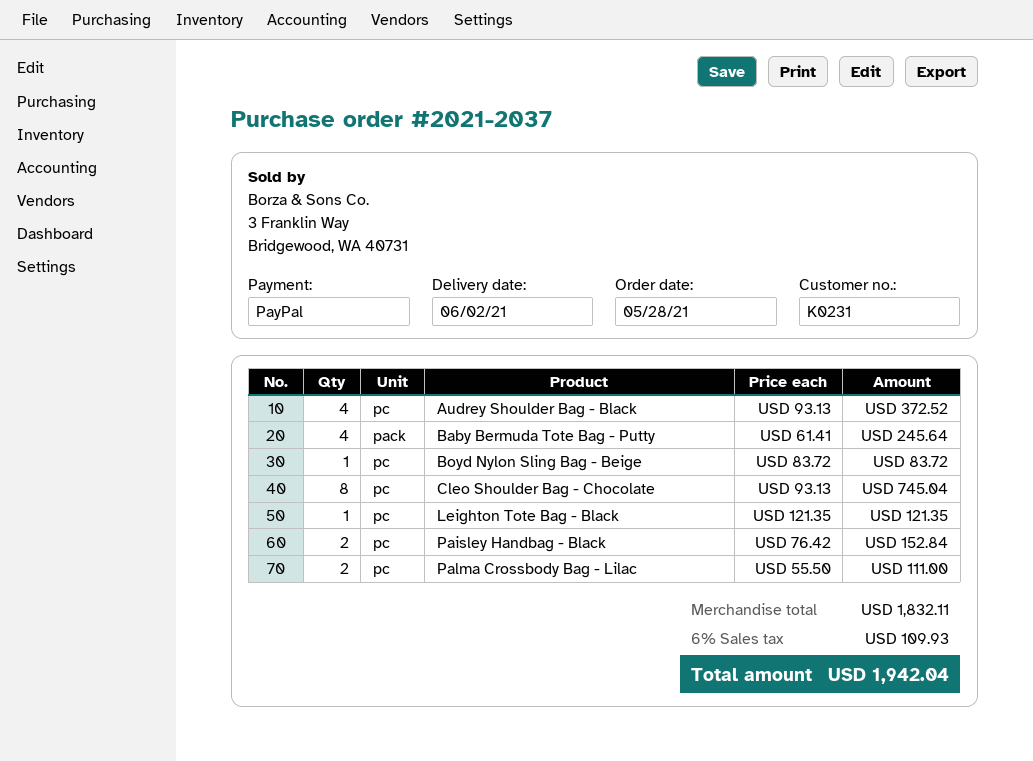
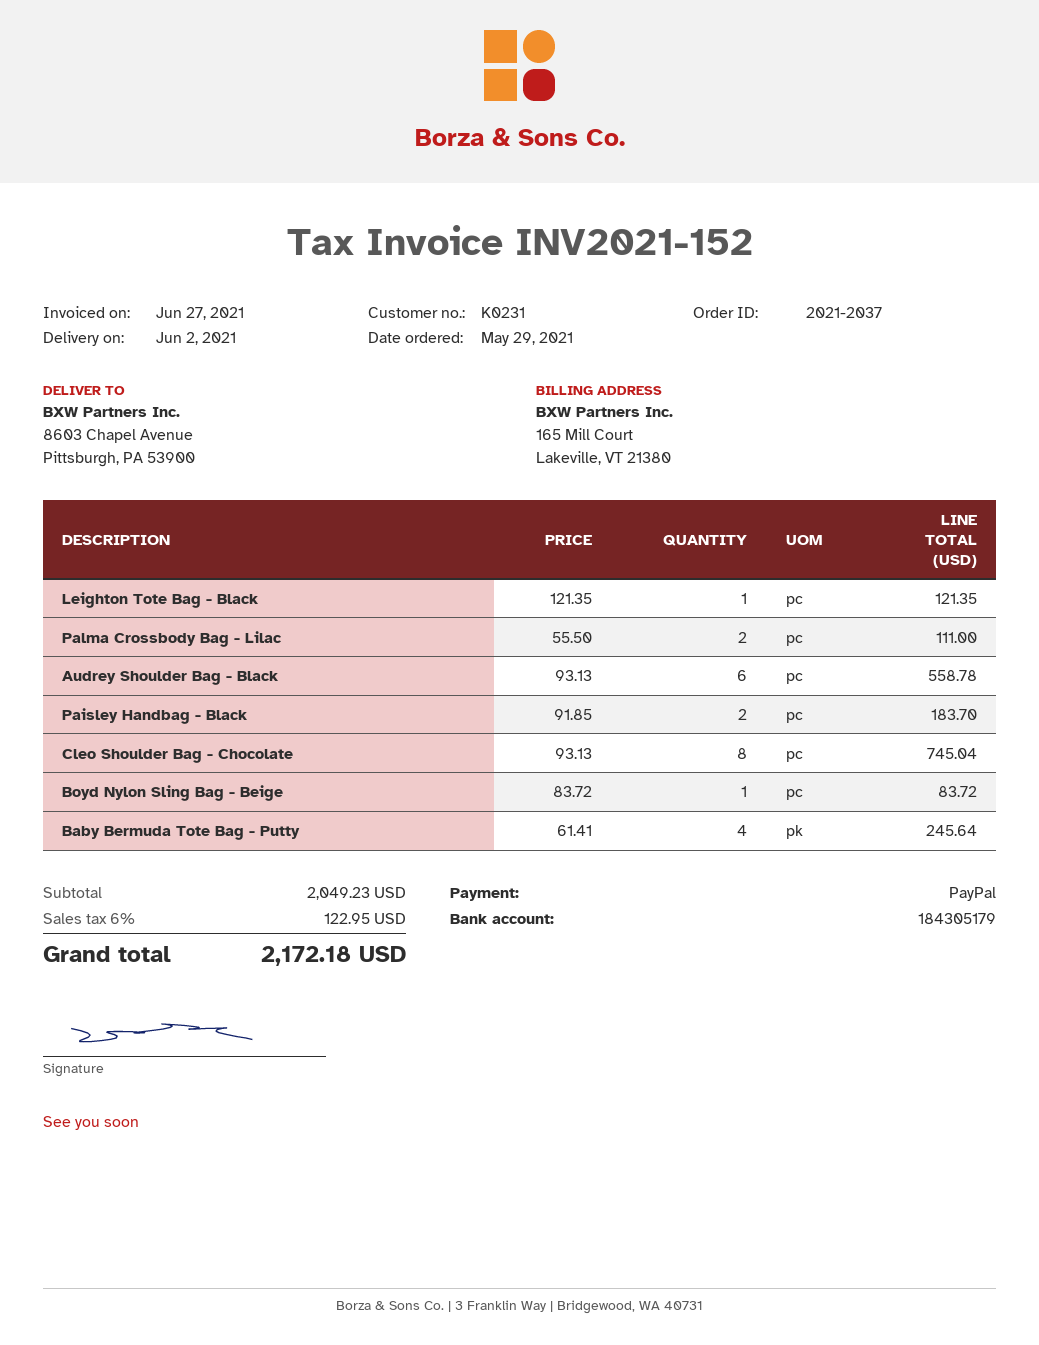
order date: 2021-05-28 -> 2021-05-29
Audrey Shoulder Bag - Black: 4 x 93.13 = 372.52 -> 6 x 93.13 = 558.78
Paisley Handbag - Black: 2 x 76.42 = 152.84 -> 2 x 91.85 = 183.70
subtotal: 1832.11 -> 2049.23
tax: 6% = 109.93 -> 6% = 122.95
total: 1942.04 -> 2172.18

